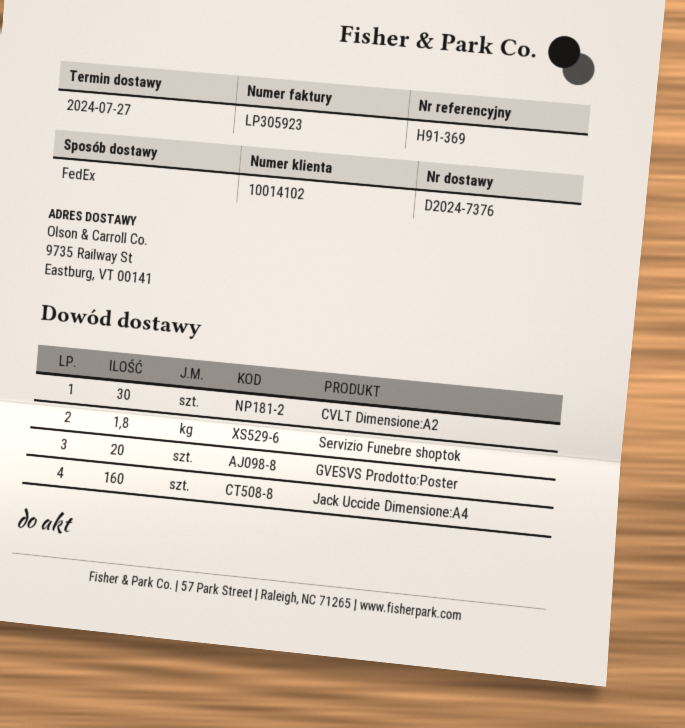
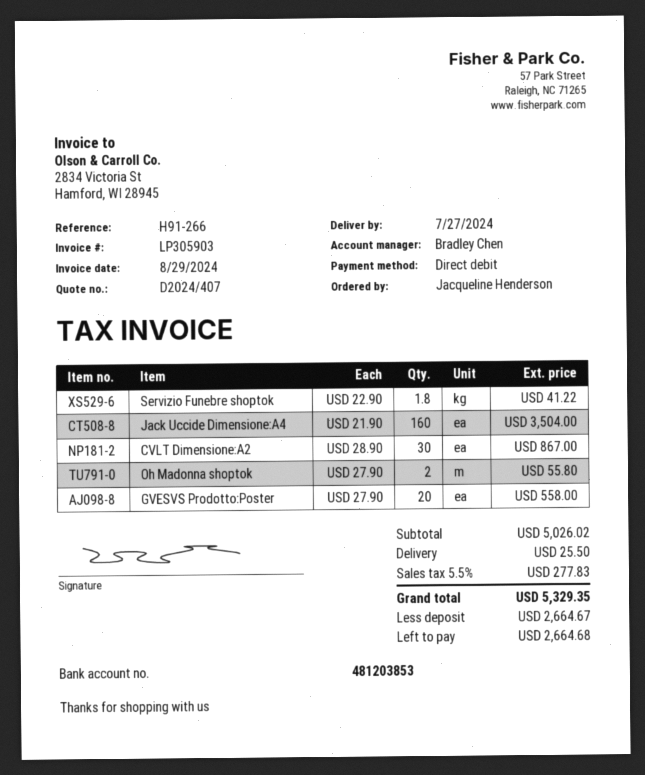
invoice number: LP305923 -> LP305903
reference: H91-369 -> H91-266
Oh Madonna shoptok: none -> 2

